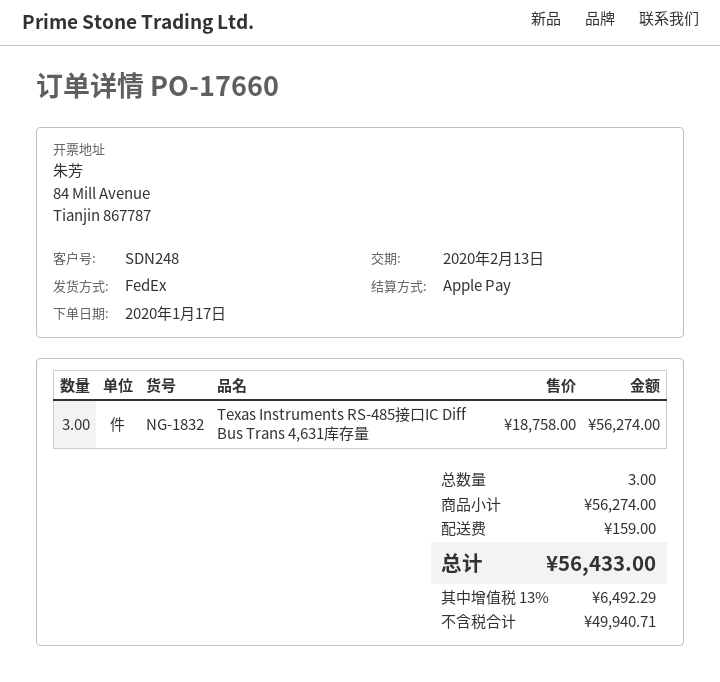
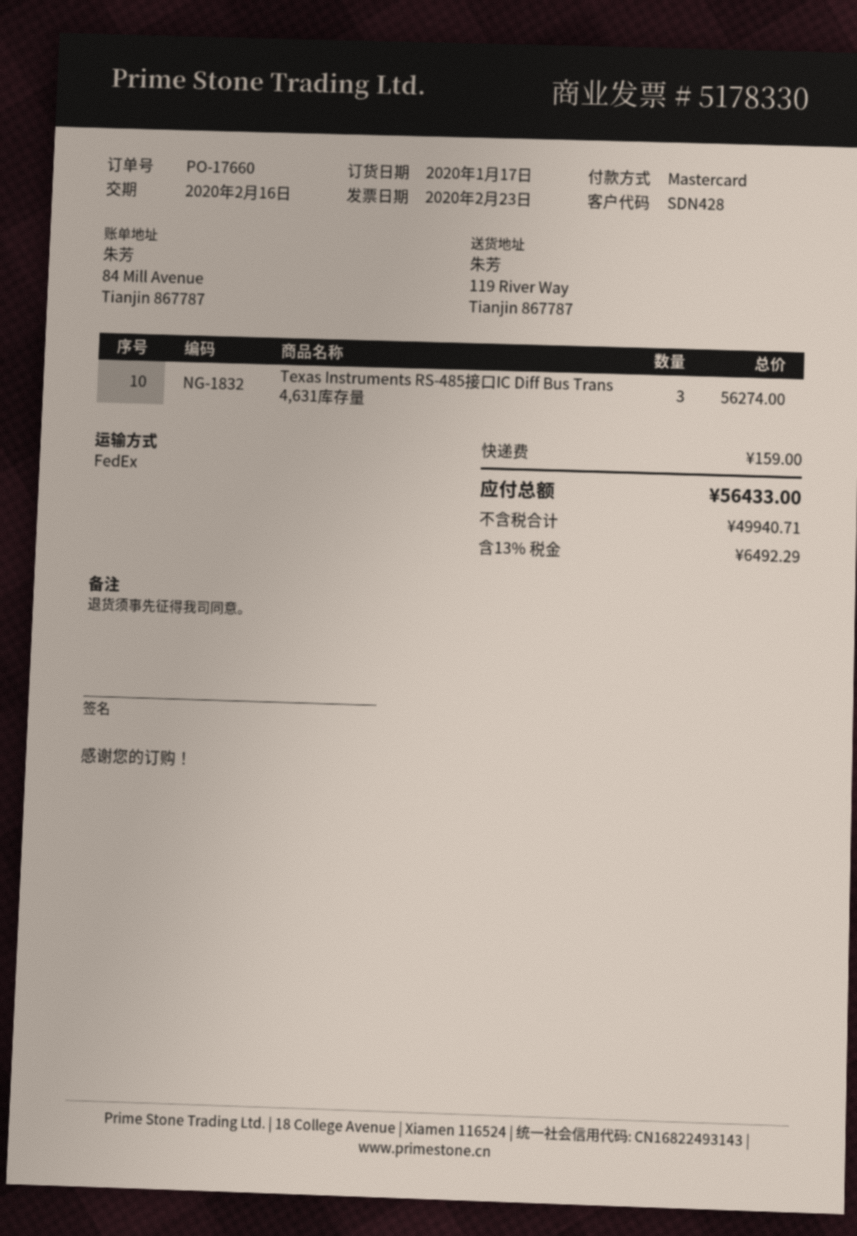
delivery date: 2020-02-13 -> 2020-02-16
customer number: SDN248 -> SDN428
payment method: Apple Pay -> Mastercard

